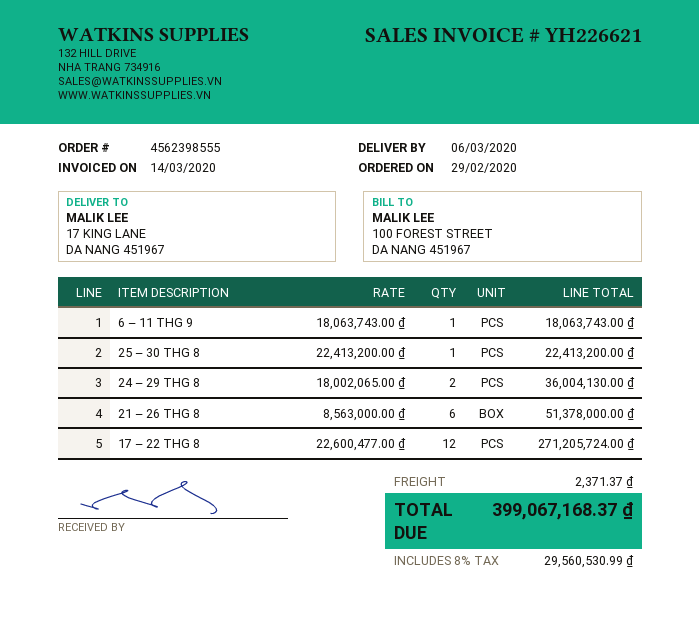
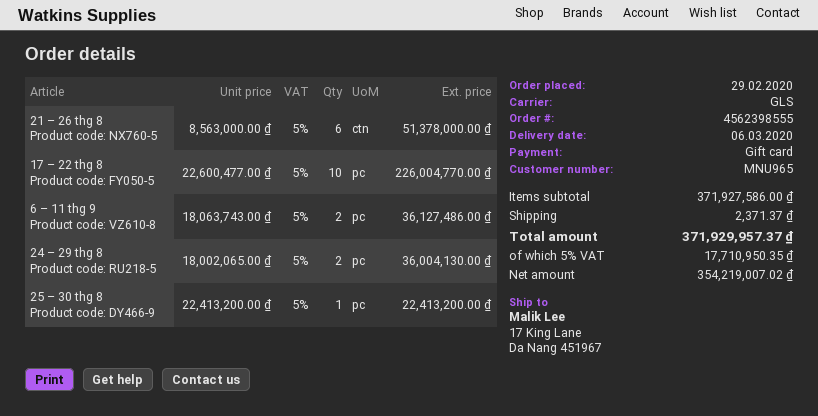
6 – 11 THG 9: 1 x 18063743.00 = 18063743.00 -> 2 x 18063743.00 = 36127486.00
17 – 22 THG 8: 12 x 22600477.00 = 271205724.00 -> 10 x 22600477.00 = 226004770.00
tax: 8% = 29560530.99 -> 5% = 17710950.35
total: 399067168.37 -> 371929957.37

